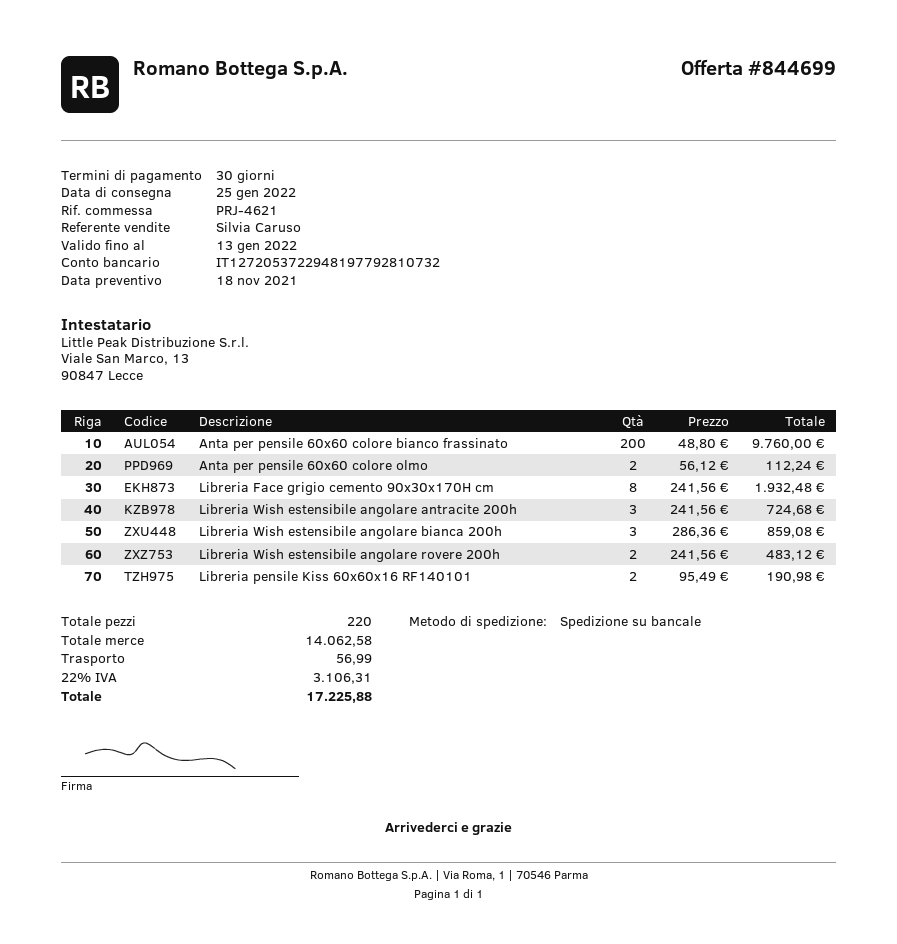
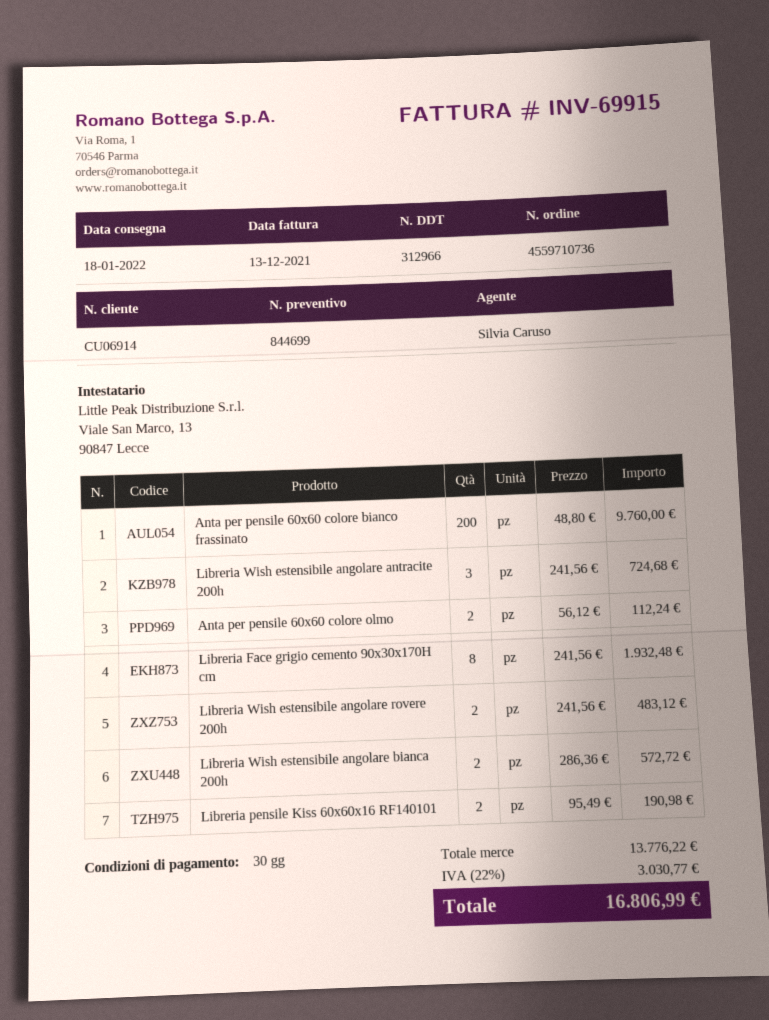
delivery date: 2022-01-25 -> 2022-01-18
Libreria Wish estensibile angolare bianca 200h: 3 x 286.36 = 859.08 -> 2 x 286.36 = 572.72
subtotal: 14062.58 -> 13776.22
shipping: 56.99 -> none
tax: 22% = 3106.31 -> 22% = 3030.77
total: 17225.88 -> 16806.99

